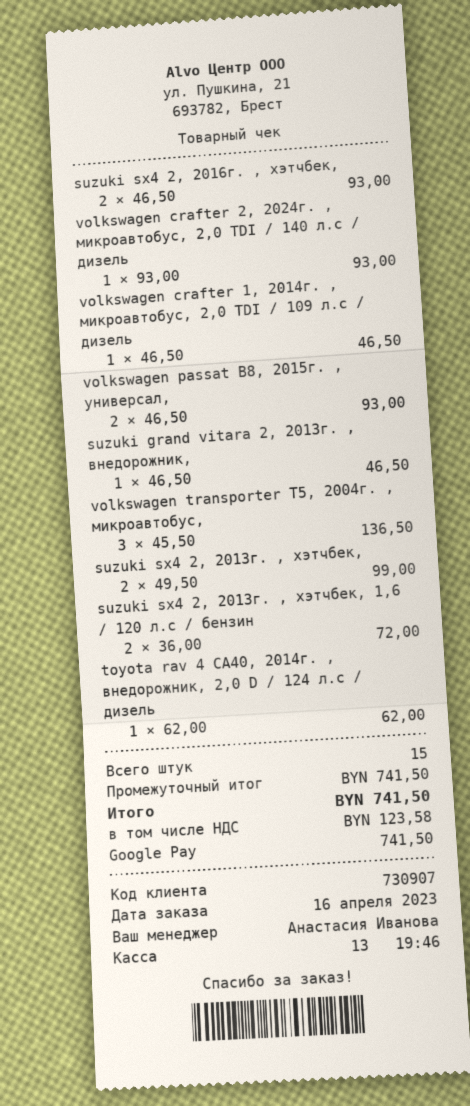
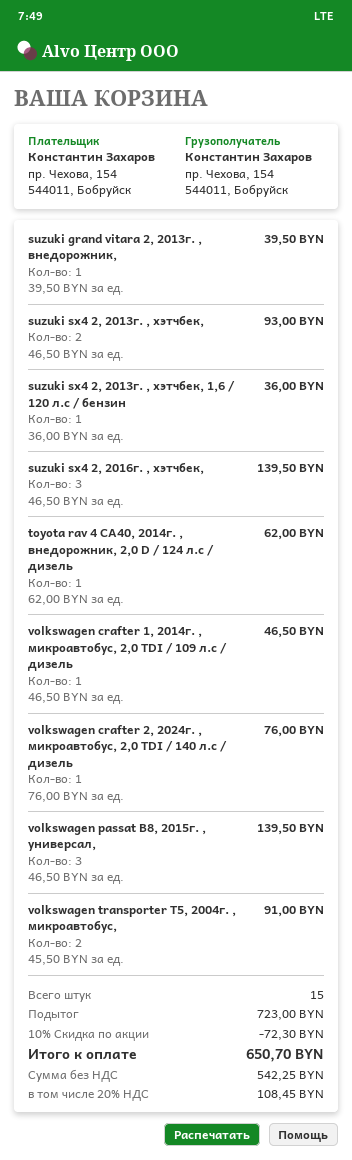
suzuki sx4 2, 2016г. , хэтчбек,: 2 x 46.50 = 93.00 -> 3 x 46.50 = 139.50
volkswagen crafter 2, 2024г. , микроавтобус, 2,0 TDI / 140 л.с / дизель: 1 x 93.00 = 93.00 -> 1 x 76.00 = 76.00
volkswagen passat B8, 2015г. , универсал,: 2 x 46.50 = 93.00 -> 3 x 46.50 = 139.50
suzuki grand vitara 2, 2013г. , внедорожник,: 1 x 46.50 = 46.50 -> 1 x 39.50 = 39.50
volkswagen transporter T5, 2004г. , микроавтобус,: 3 x 45.50 = 136.50 -> 2 x 45.50 = 91.00
suzuki sx4 2, 2013г. , хэтчбек,: 2 x 49.50 = 99.00 -> 2 x 46.50 = 93.00
suzuki sx4 2, 2013г. , хэтчбек, 1,6 / 120 л.с / бензин: 2 x 36.00 = 72.00 -> 1 x 36.00 = 36.00
subtotal: 741.50 -> 723.00
discount: none -> 10% = 72.30
tax: 123.58 -> 108.45
total: 741.50 -> 650.70

